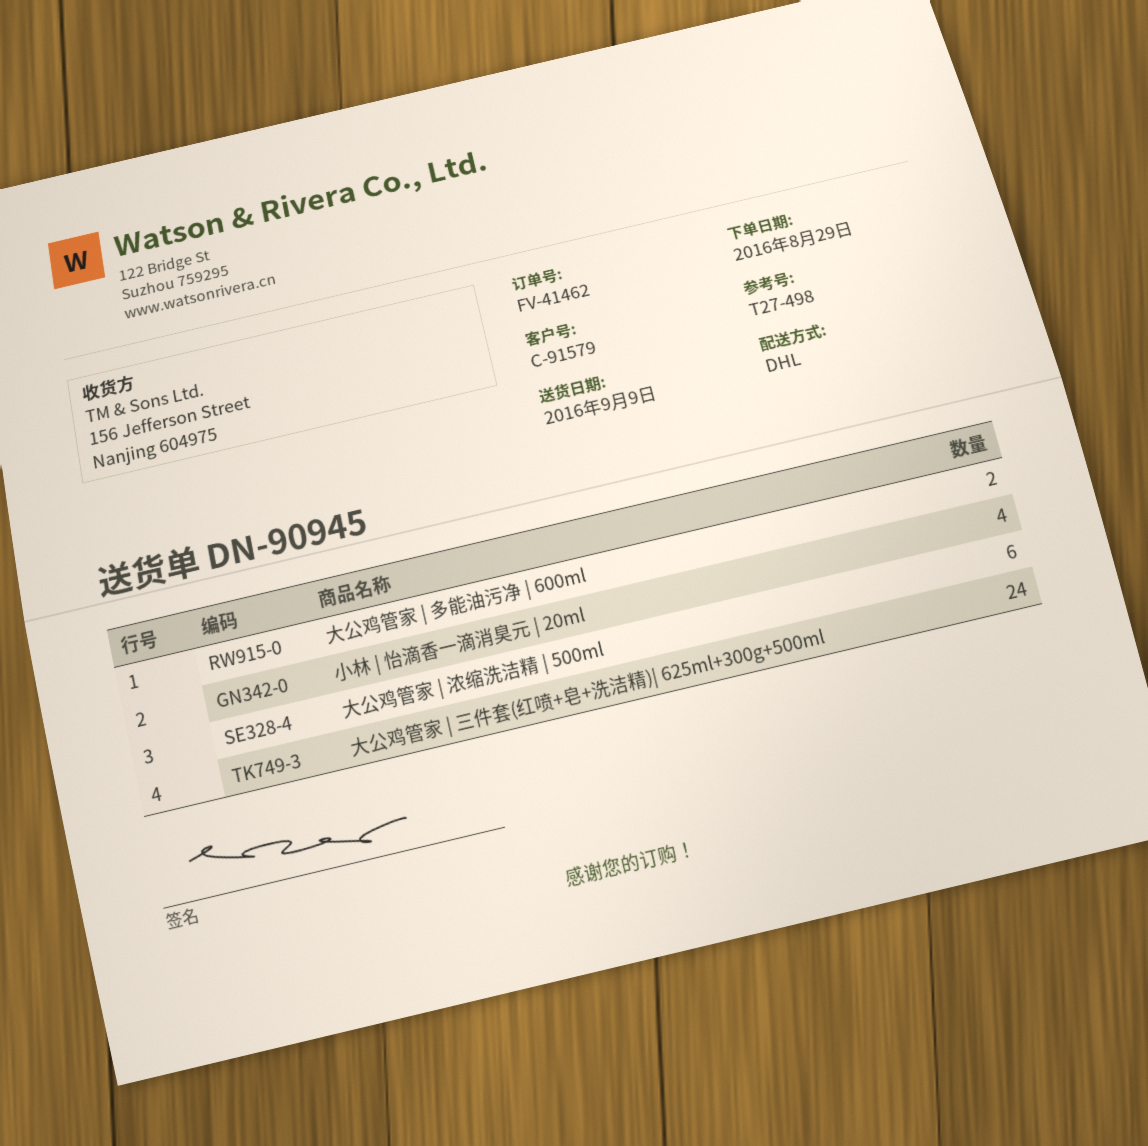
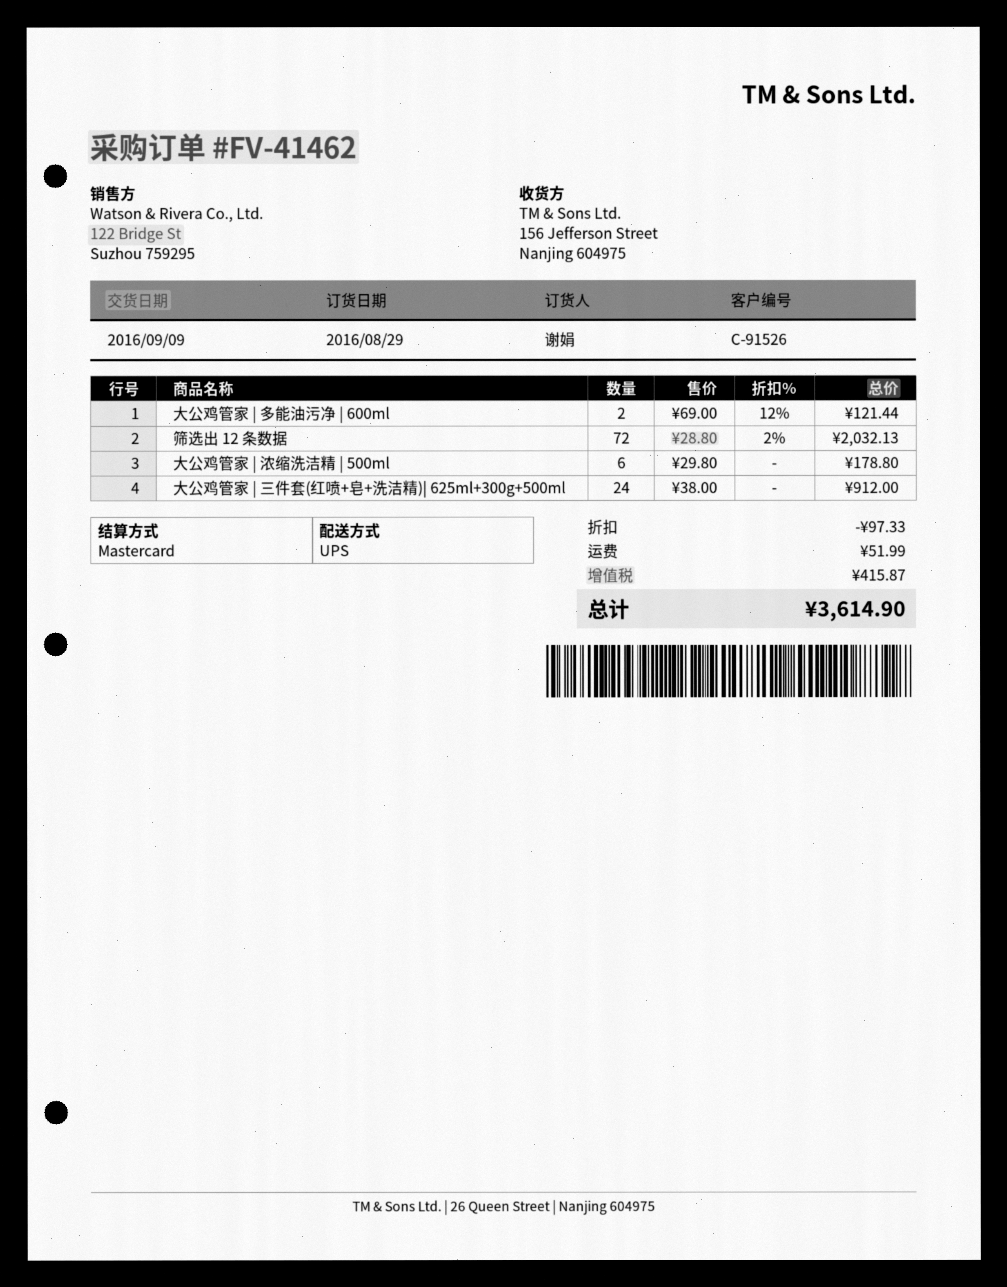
customer number: C-91579 -> C-91526
shipping method: DHL -> UPS
小林 | 怡滴香一滴消臭元 | 20ml: 4 -> none
筛选出 12 条数据: none -> 72

